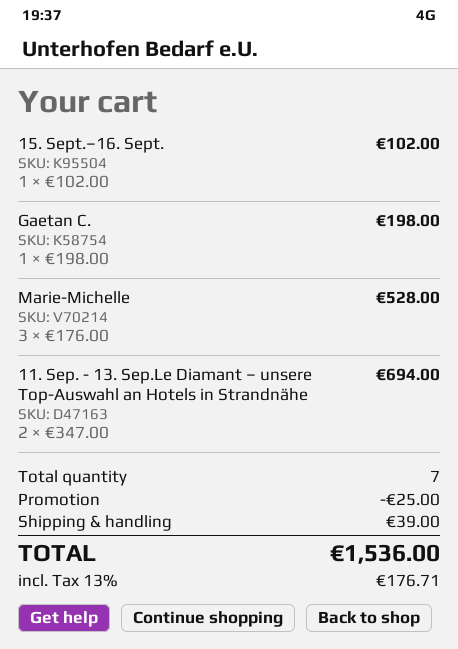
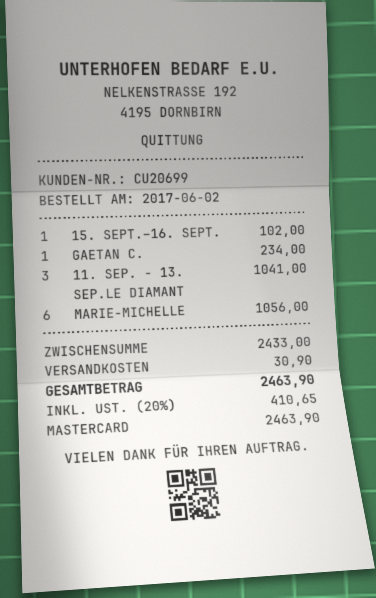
Gaetan C.: 1 for 198.00 -> 1 for 234.00
Marie-Michelle: 3 for 528.00 -> 6 for 1056.00
11. Sep. - 13. Sep.Le Diamant – unsere Top-Auswahl an Hotels in Strandnähe: 2 for 694.00 -> 3 for 1041.00
discount: 25.00 -> none
shipping: 39.00 -> 30.90
tax: 13% = 176.71 -> 20% = 410.65
total: 1536.00 -> 2463.90

